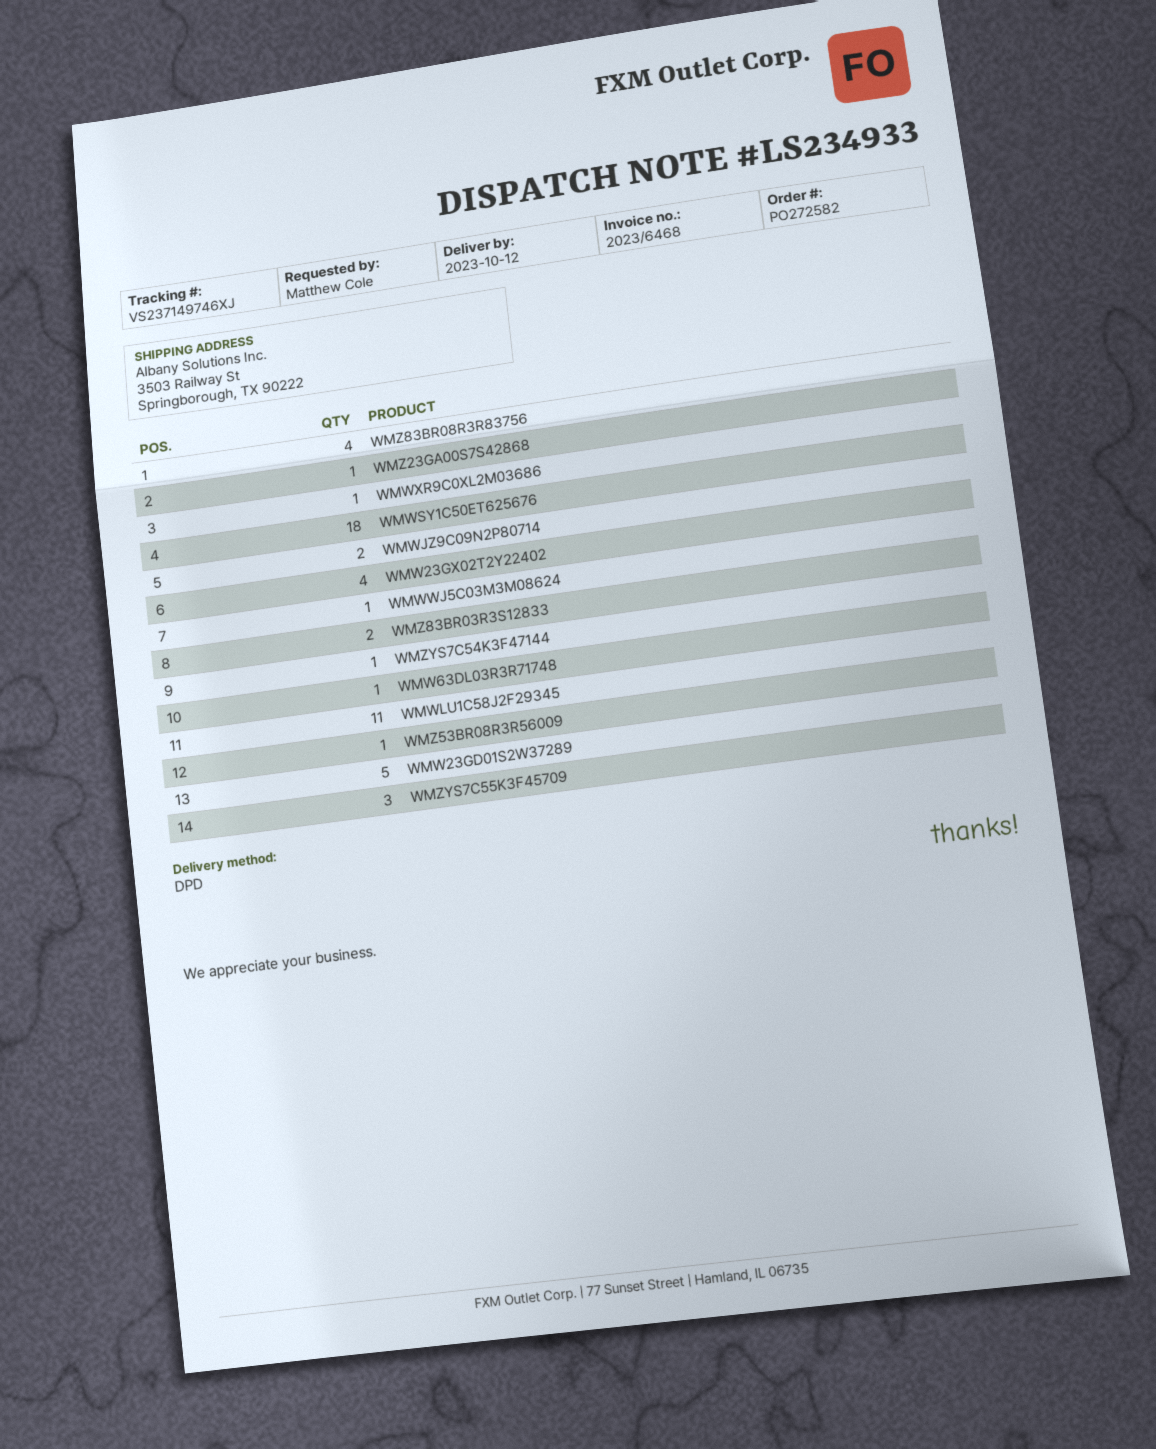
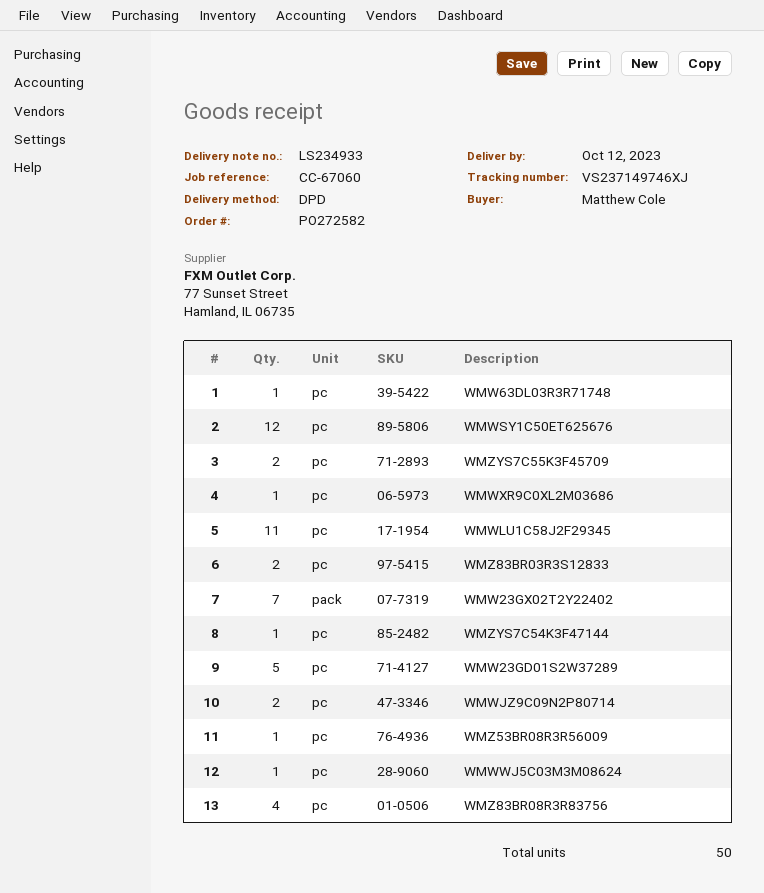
WMZ23GA00S7S42868: 1 -> none
WMWSY1C50ET625676: 18 -> 12
WMW23GX02T2Y22402: 4 -> 7
WMZYS7C55K3F45709: 3 -> 2

